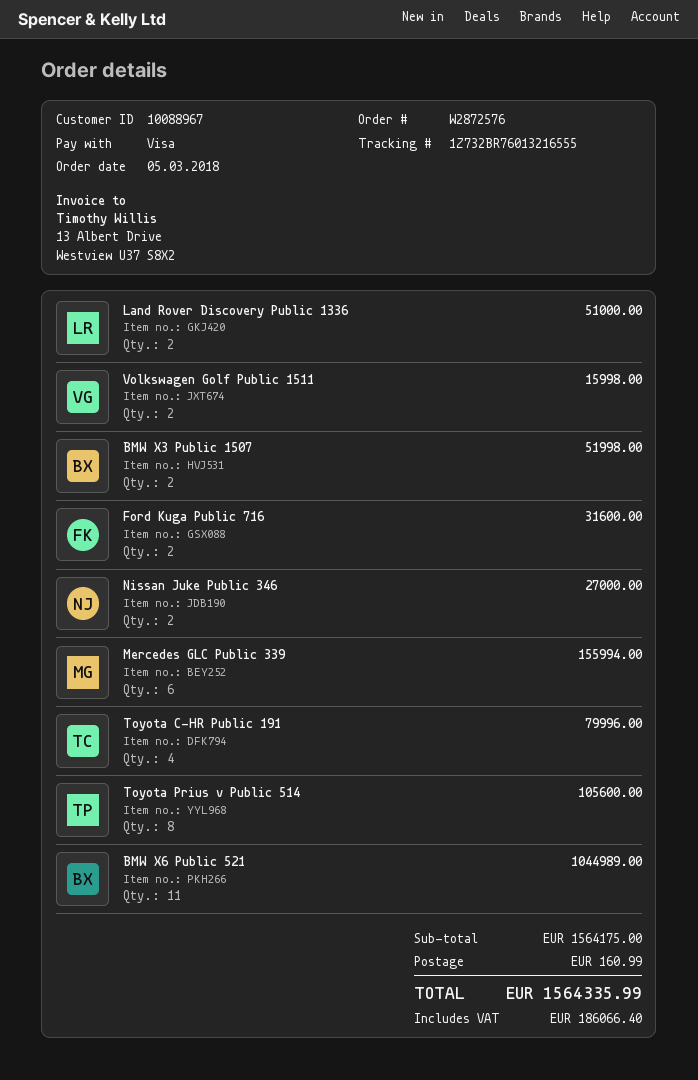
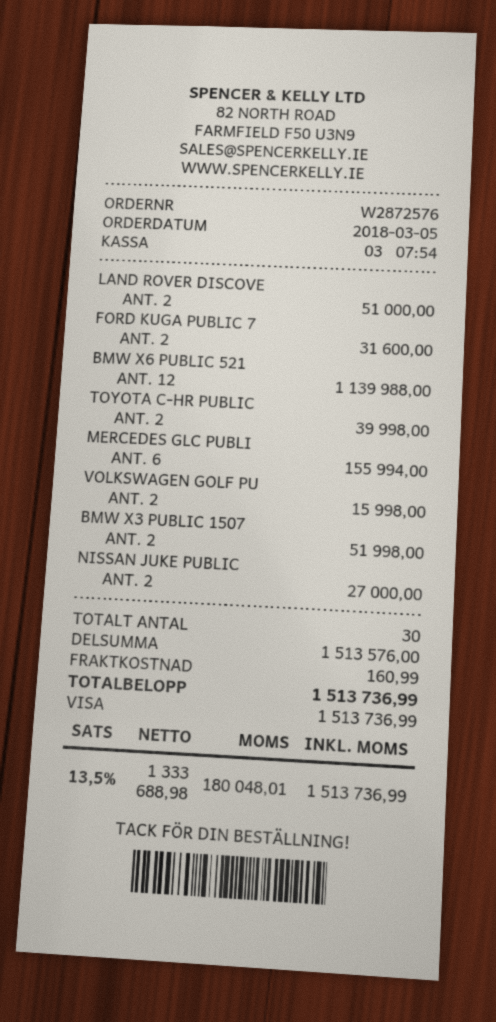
Toyota C-HR Public 191: 4 for 79996.00 -> 2 for 39998.00
Toyota Prius v Public 514: 8 for 105600.00 -> none
BMW X6 Public 521: 11 for 1044989.00 -> 12 for 1139988.00
subtotal: 1564175.00 -> 1513576.00
tax: 186066.40 -> 180048.01
total: 1564335.99 -> 1513736.99

